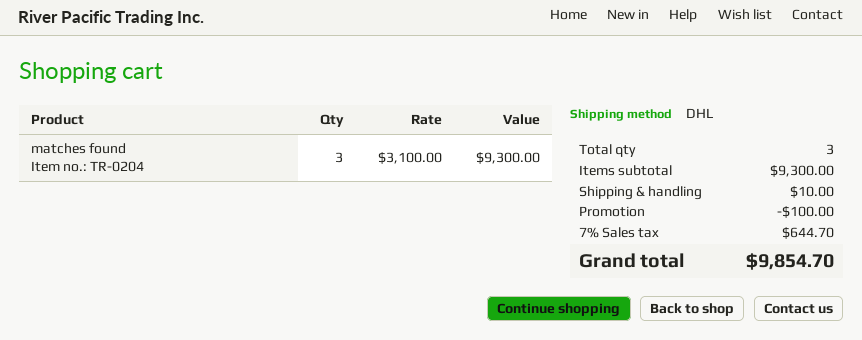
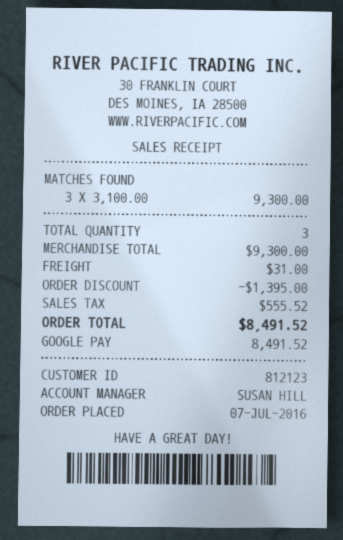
discount: 100.00 -> 1395.00
shipping: 10.00 -> 31.00
tax: 644.70 -> 555.52
total: 9854.70 -> 8491.52

